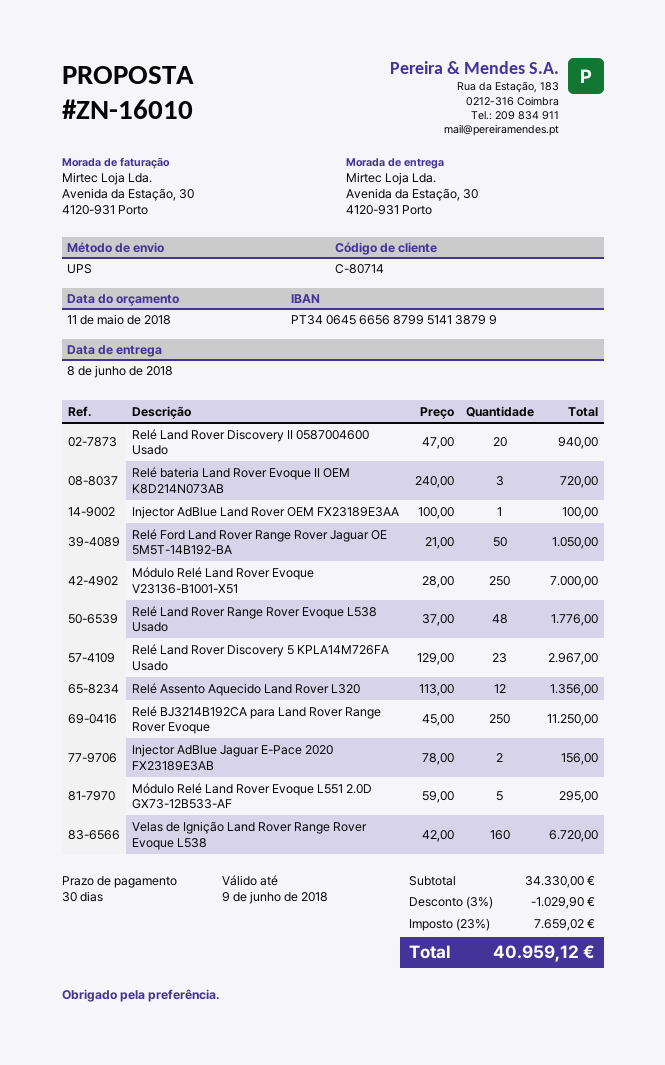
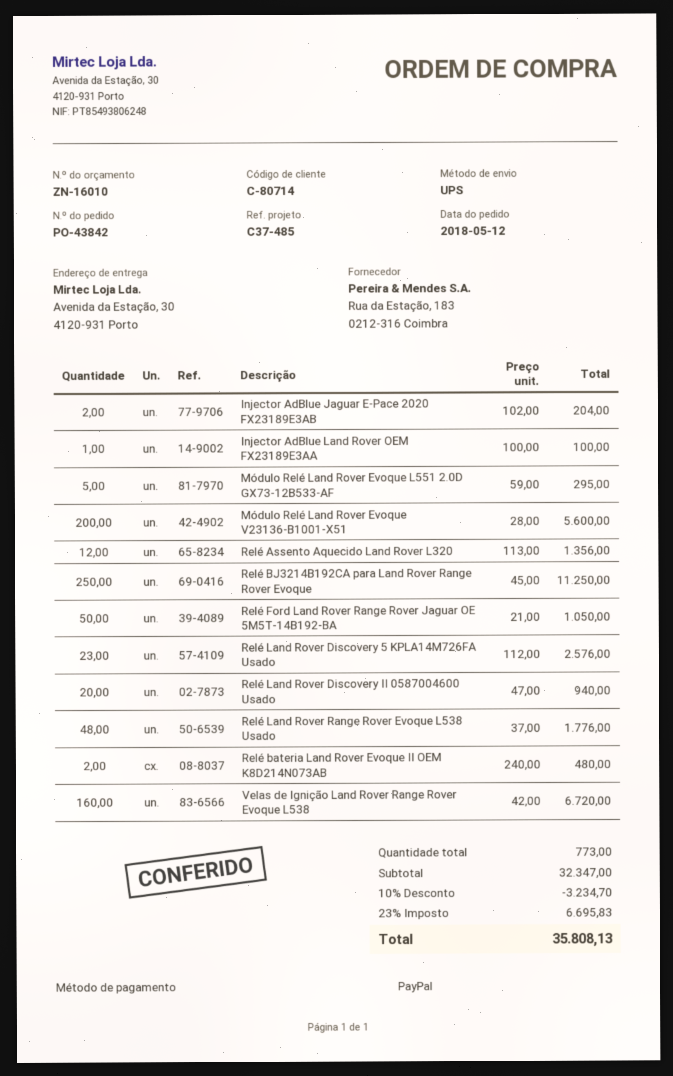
Relé bateria Land Rover Evoque II OEM K8D214N073AB: 3 x 240.00 = 720.00 -> 2 x 240.00 = 480.00
Módulo Relé Land Rover Evoque V23136-B1001-X51: 250 x 28.00 = 7000.00 -> 200 x 28.00 = 5600.00
Relé Land Rover Discovery 5 KPLA14M726FA Usado: 23 x 129.00 = 2967.00 -> 23 x 112.00 = 2576.00
Injector AdBlue Jaguar E-Pace 2020 FX23189E3AB: 2 x 78.00 = 156.00 -> 2 x 102.00 = 204.00
subtotal: 34330.00 -> 32347.00
discount: 3% = 1029.90 -> 10% = 3234.70
tax: 23% = 7659.02 -> 23% = 6695.83
total: 40959.12 -> 35808.13

